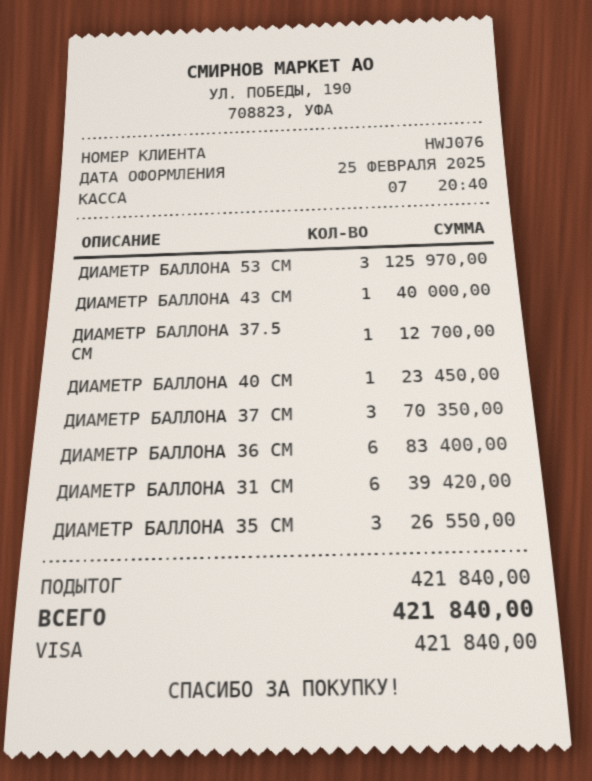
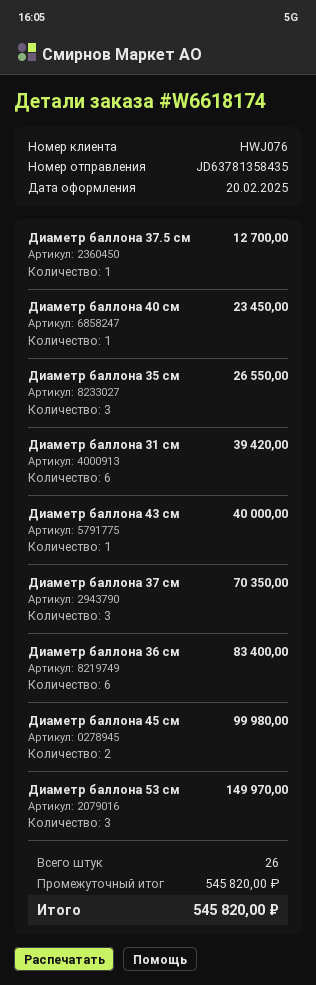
order date: 2025-02-25 -> 2025-02-20
ДИАМЕТР БАЛЛОНА 53 СМ: 3 for 125970.00 -> 3 for 149970.00
Диаметр баллона 45 см: none -> 2 for 99980.00
subtotal: 421840.00 -> 545820.00
total: 421840.00 -> 545820.00

